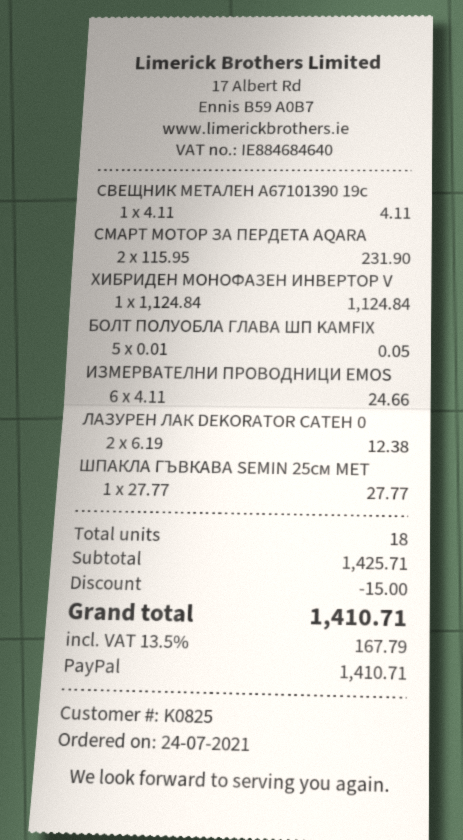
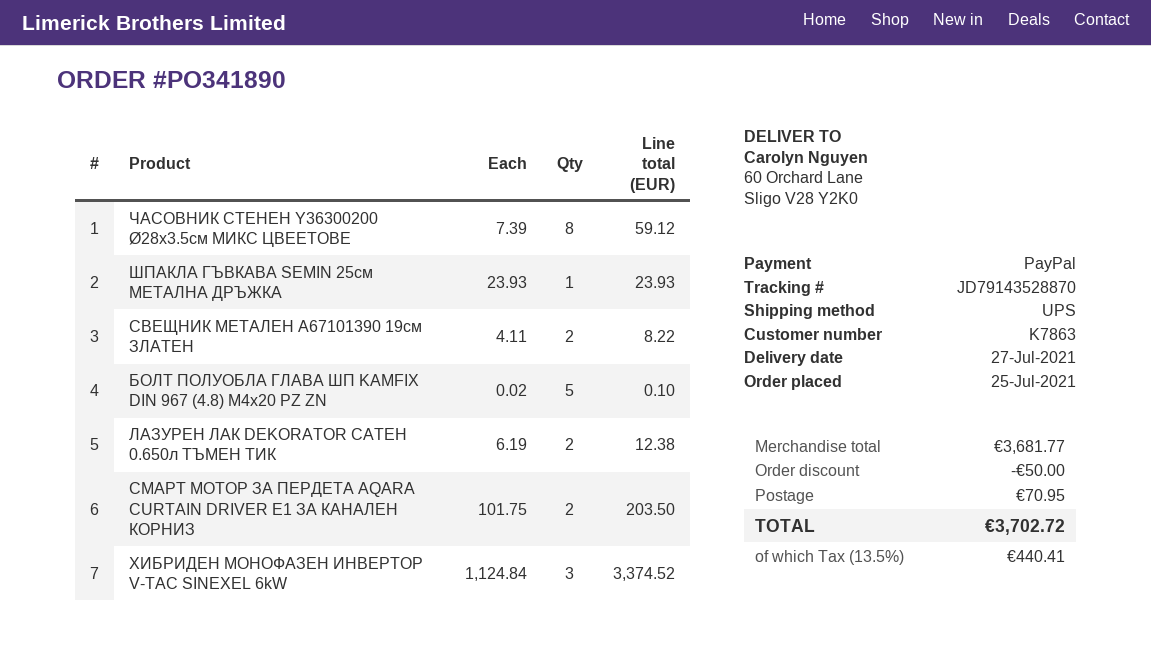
order date: 2021-07-24 -> 2021-07-25
customer number: K0825 -> K7863
СВЕЩНИК МЕТАЛЕН A67101390 19с: 1 x 4.11 = 4.11 -> 2 x 4.11 = 8.22
СМАРТ МОТОР ЗА ПЕРДЕТА AQARA: 2 x 115.95 = 231.90 -> 2 x 101.75 = 203.50
ХИБРИДЕН МОНОФАЗЕН ИНВЕРТОР V: 1 x 1124.84 = 1124.84 -> 3 x 1124.84 = 3374.52
БОЛТ ПОЛУОБЛА ГЛАВА ШП KAMFIX: 5 x 0.01 = 0.05 -> 5 x 0.02 = 0.10
ИЗМЕРВАТЕЛНИ ПРОВОДНИЦИ EMOS: 6 x 4.11 = 24.66 -> none
ШПАКЛА ГЪВКАВА SEMIN 25см МЕТ: 1 x 27.77 = 27.77 -> 1 x 23.93 = 23.93
ЧАСОВНИК СТЕНЕН Y36300200 Ø28х3.5см МИКС ЦВЕЕТОВЕ: none -> 8 x 7.39 = 59.12
subtotal: 1425.71 -> 3681.77
discount: 15.00 -> 50.00
shipping: none -> 70.95
tax: 13.5% = 167.79 -> 13.5% = 440.41
total: 1410.71 -> 3702.72

